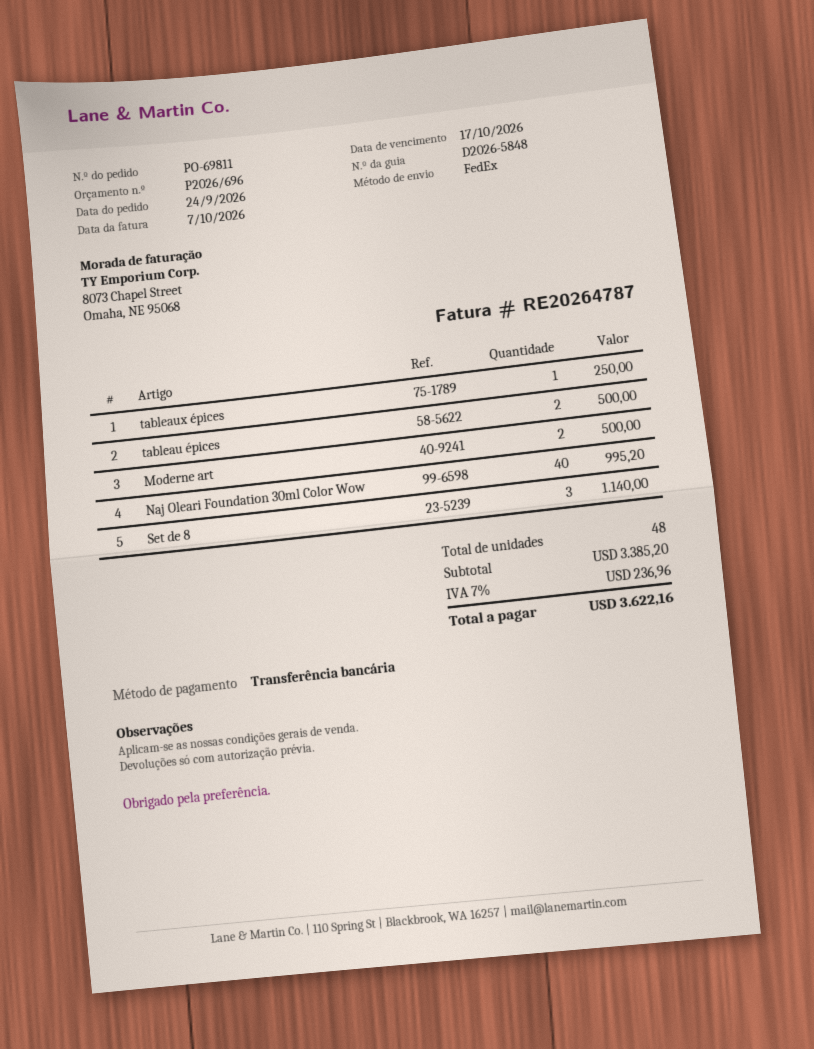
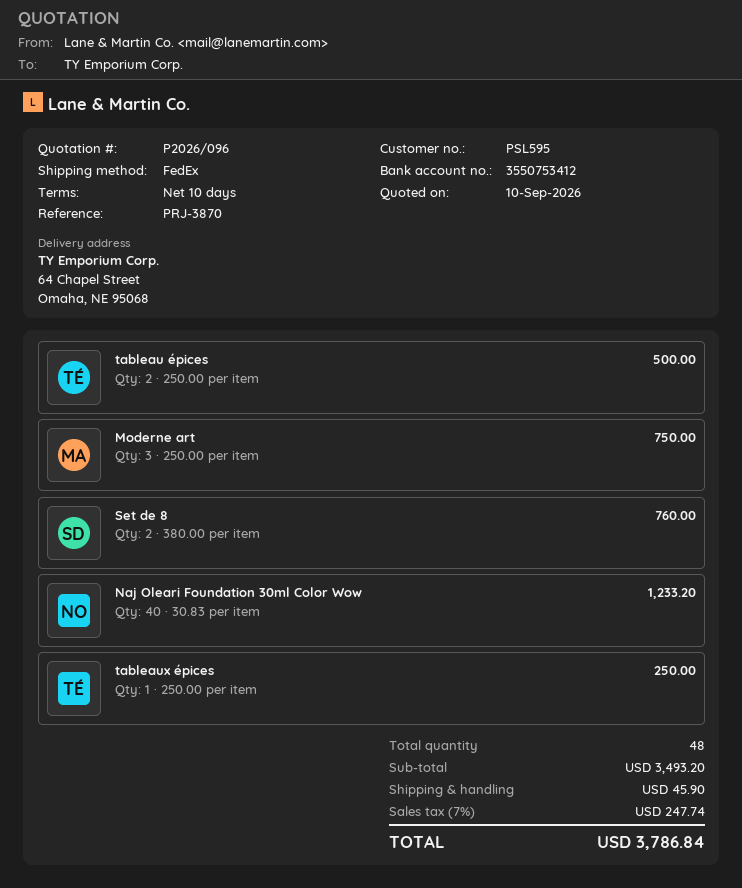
quote number: P2026/696 -> P2026/096
Moderne art: 2 for 500.00 -> 3 for 750.00
Naj Oleari Foundation 30ml Color Wow: 40 for 995.20 -> 40 for 1233.20
Set de 8: 3 for 1140.00 -> 2 for 760.00
subtotal: 3385.20 -> 3493.20
shipping: none -> 45.90
tax: 7% = 236.96 -> 7% = 247.74
total: 3622.16 -> 3786.84

